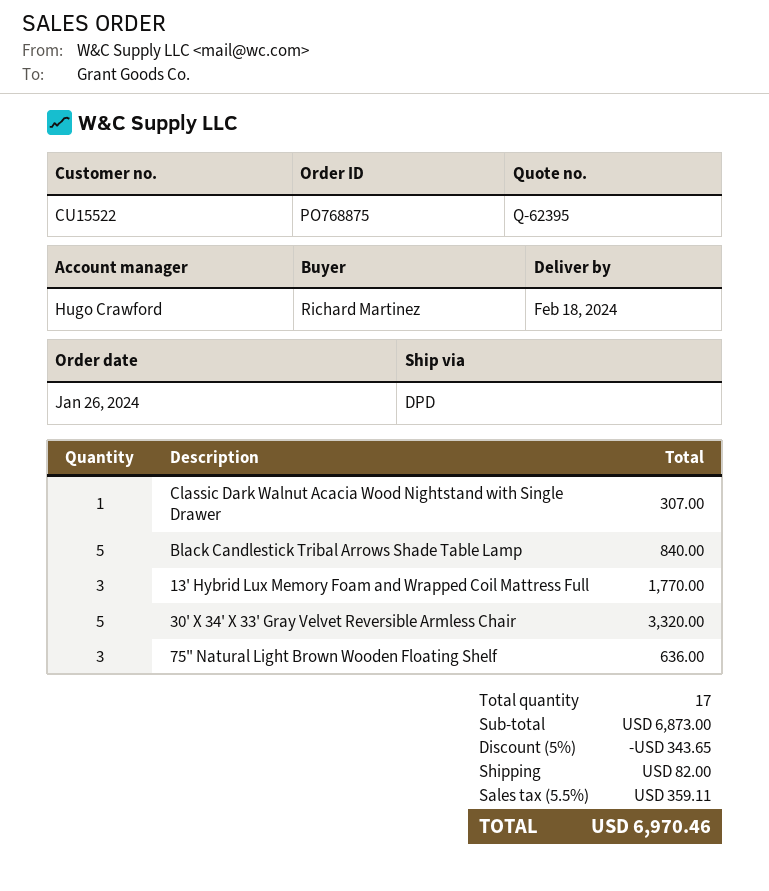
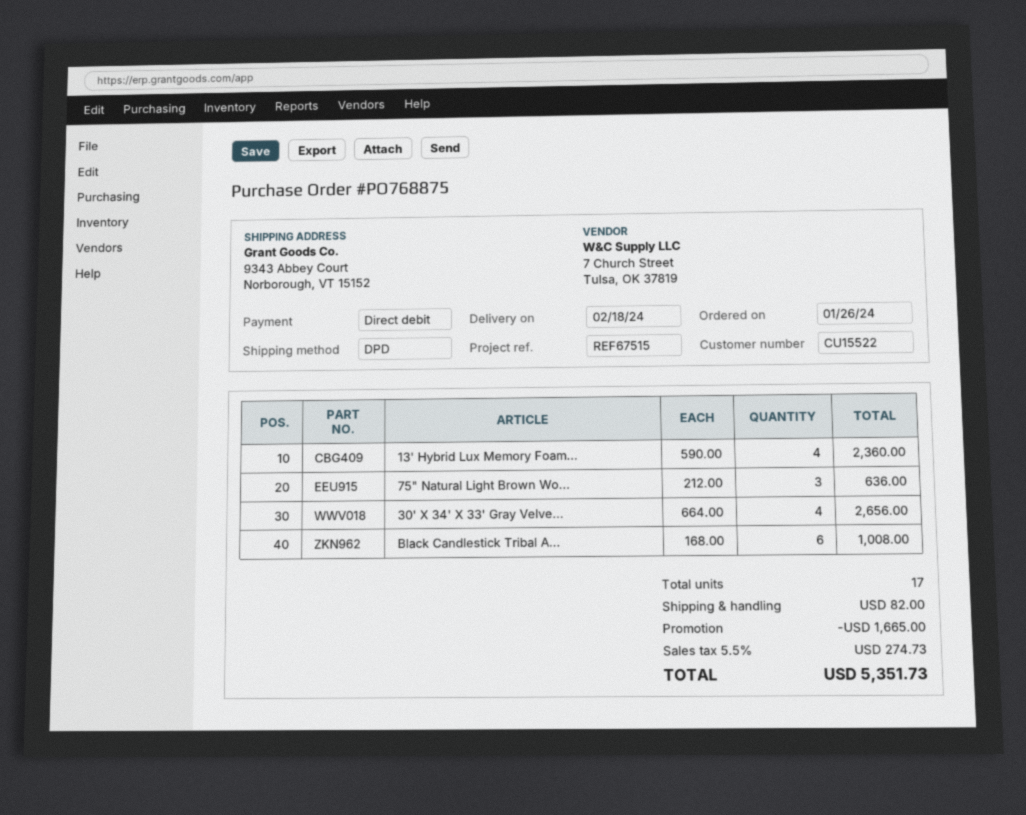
Classic Dark Walnut Acacia Wood Nightstand with Single Drawer: 1 for 307.00 -> none
Black Candlestick Tribal Arrows Shade Table Lamp: 5 for 840.00 -> 6 for 1008.00
13' Hybrid Lux Memory Foam and Wrapped Coil Mattress Full: 3 for 1770.00 -> 4 for 2360.00
30' X 34' X 33' Gray Velvet Reversible Armless Chair: 5 for 3320.00 -> 4 for 2656.00
discount: 343.65 -> 1665.00
tax: 5.5% = 359.11 -> 5.5% = 274.73
total: 6970.46 -> 5351.73

